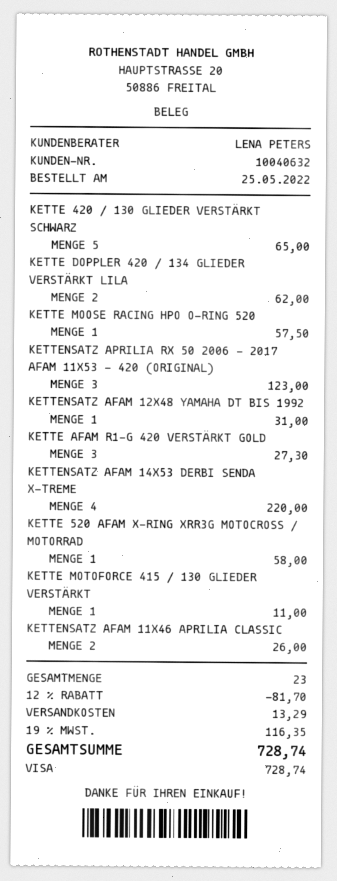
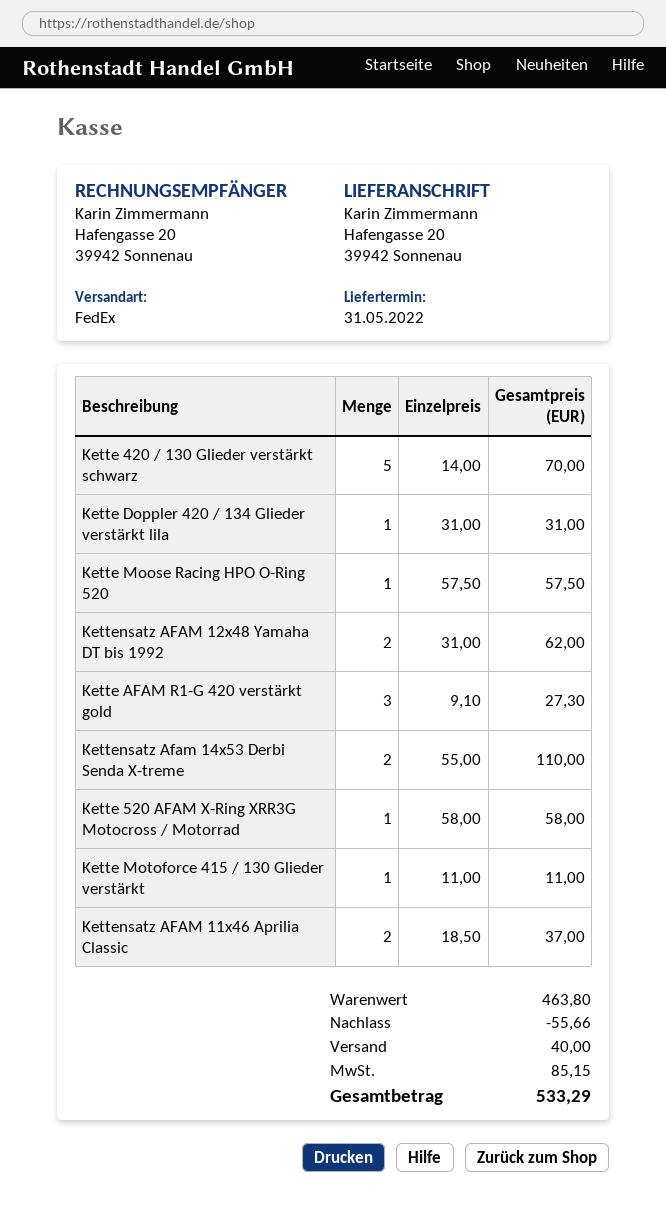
KETTE 420 / 130 GLIEDER VERSTÄRKT SCHWARZ: 5 for 65.00 -> 5 for 70.00
KETTE DOPPLER 420 / 134 GLIEDER VERSTÄRKT LILA: 2 for 62.00 -> 1 for 31.00
KETTENSATZ APRILIA RX 50 2006 - 2017 AFAM 11X53 - 420 (ORIGINAL): 3 for 123.00 -> none
KETTENSATZ AFAM 12X48 YAMAHA DT BIS 1992: 1 for 31.00 -> 2 for 62.00
KETTENSATZ AFAM 14X53 DERBI SENDA X-TREME: 4 for 220.00 -> 2 for 110.00
KETTENSATZ AFAM 11X46 APRILIA CLASSIC: 2 for 26.00 -> 2 for 37.00
discount: 81.70 -> 55.66
shipping: 13.29 -> 40.00
tax: 116.35 -> 85.15
total: 728.74 -> 533.29

